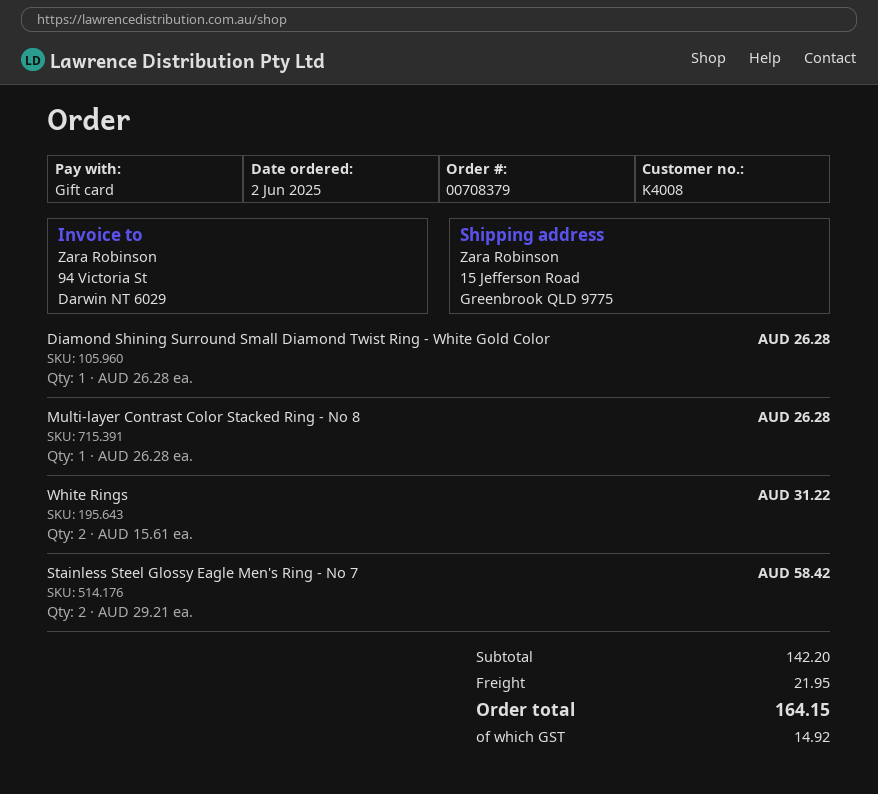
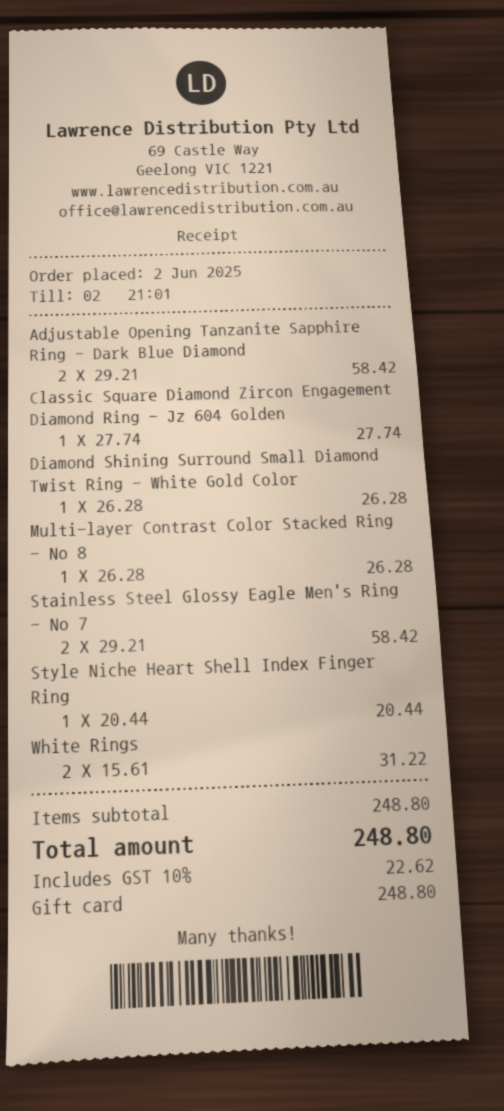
Adjustable Opening Tanzanite Sapphire Ring - Dark Blue Diamond: none -> 2 x 29.21 = 58.42
Classic Square Diamond Zircon Engagement Diamond Ring - Jz 604 Golden: none -> 1 x 27.74 = 27.74
Style Niche Heart Shell Index Finger Ring: none -> 1 x 20.44 = 20.44
subtotal: 142.20 -> 248.80
shipping: 21.95 -> none
tax: 14.92 -> 22.62
total: 164.15 -> 248.80

